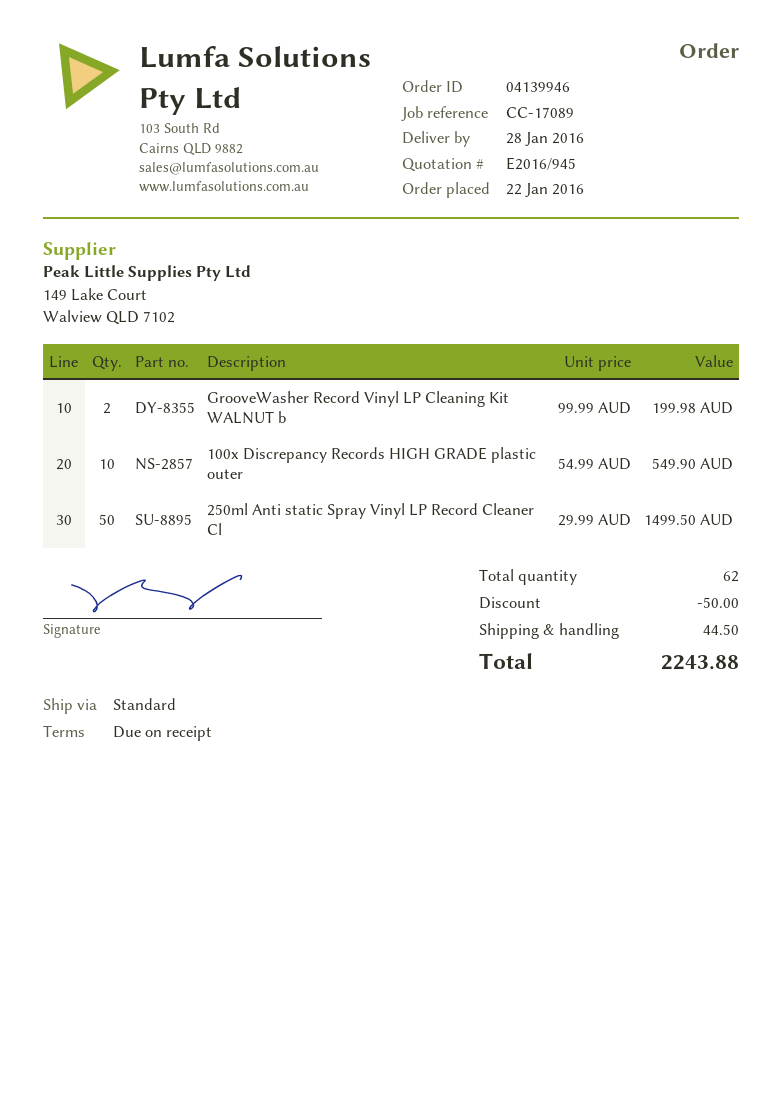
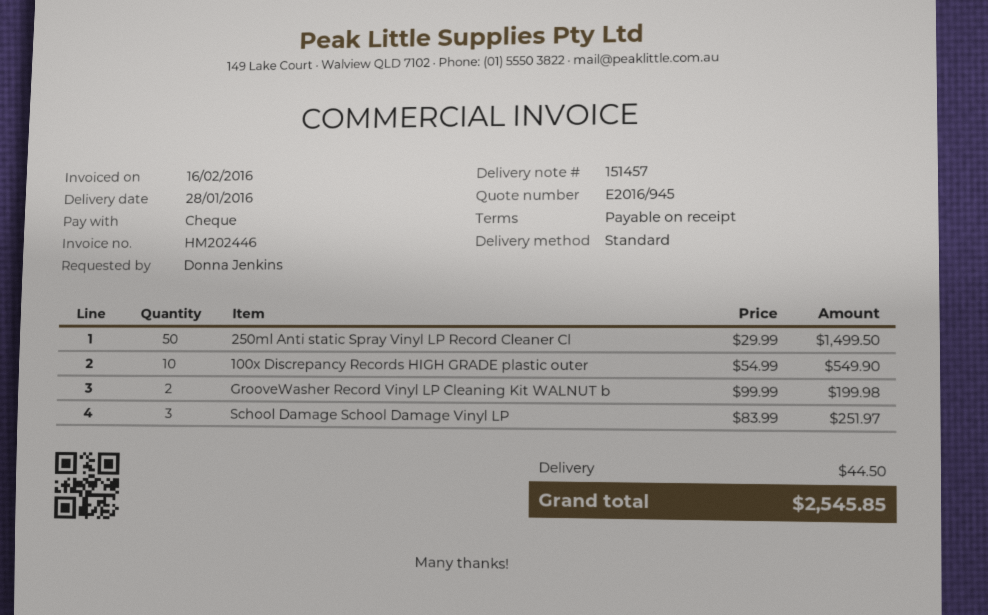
School Damage School Damage Vinyl LP: none -> 3 x 83.99 = 251.97
discount: 50.00 -> none
total: 2243.88 -> 2545.85

